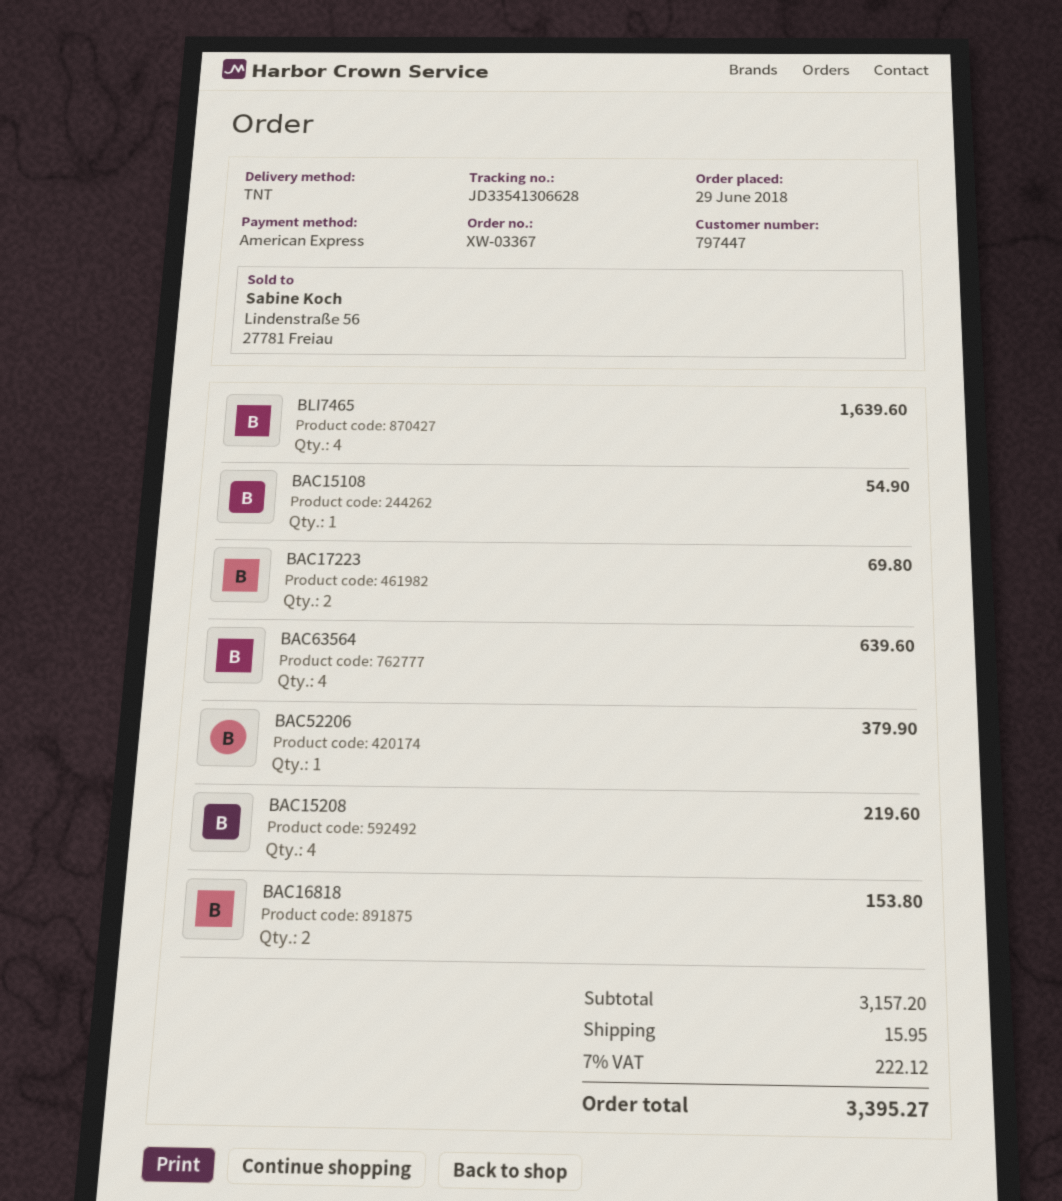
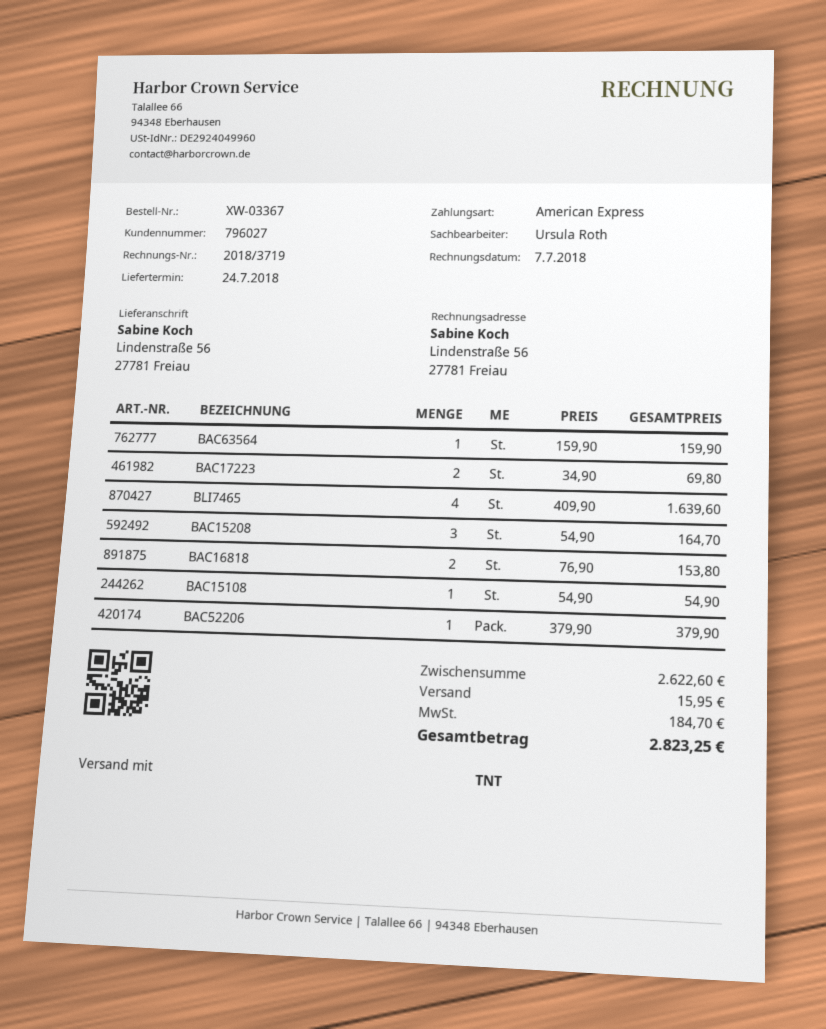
customer number: 797447 -> 796027
BAC63564: 4 for 639.60 -> 1 for 159.90
BAC15208: 4 for 219.60 -> 3 for 164.70
subtotal: 3157.20 -> 2622.60
tax: 222.12 -> 184.70
total: 3395.27 -> 2823.25

